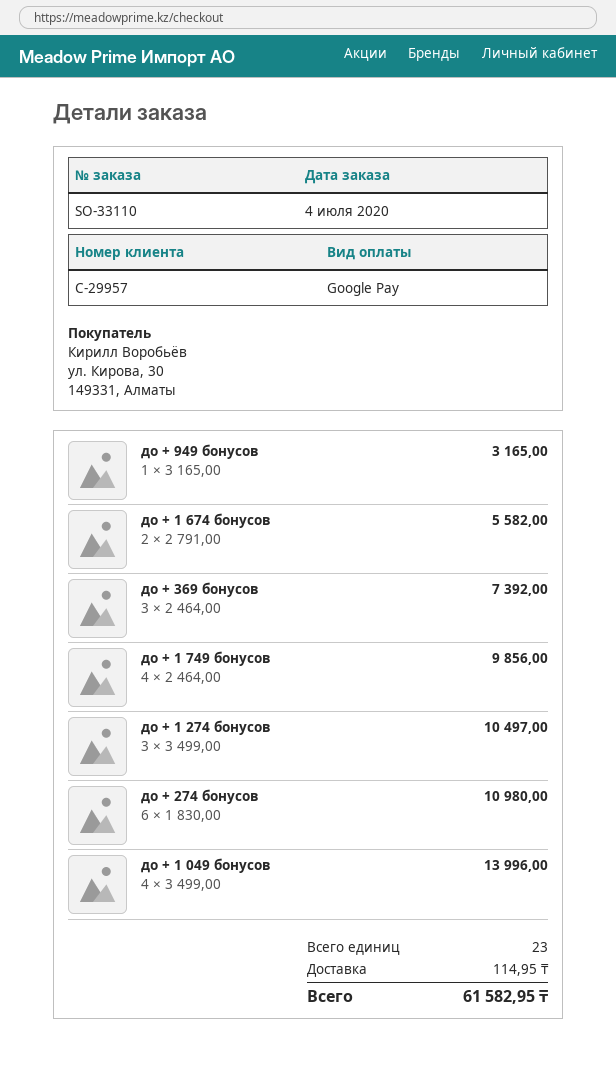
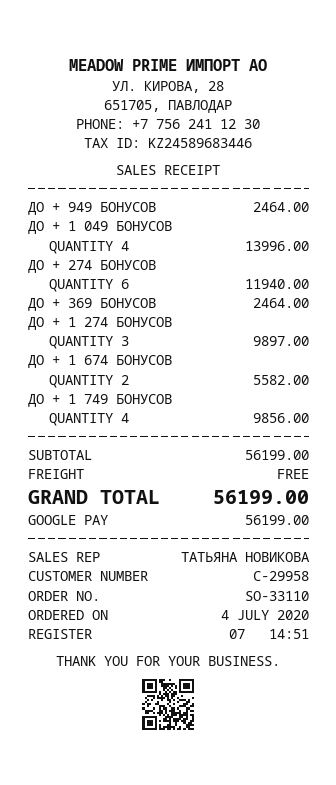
customer number: C-29957 -> C-29958
до + 949 бонусов: 1 for 3165.00 -> 1 for 2464.00
до + 369 бонусов: 3 for 7392.00 -> 1 for 2464.00
до + 1 274 бонусов: 3 for 10497.00 -> 3 for 9897.00
до + 274 бонусов: 6 for 10980.00 -> 6 for 11940.00
shipping: 114.95 -> 0.00
total: 61582.95 -> 56199.00

